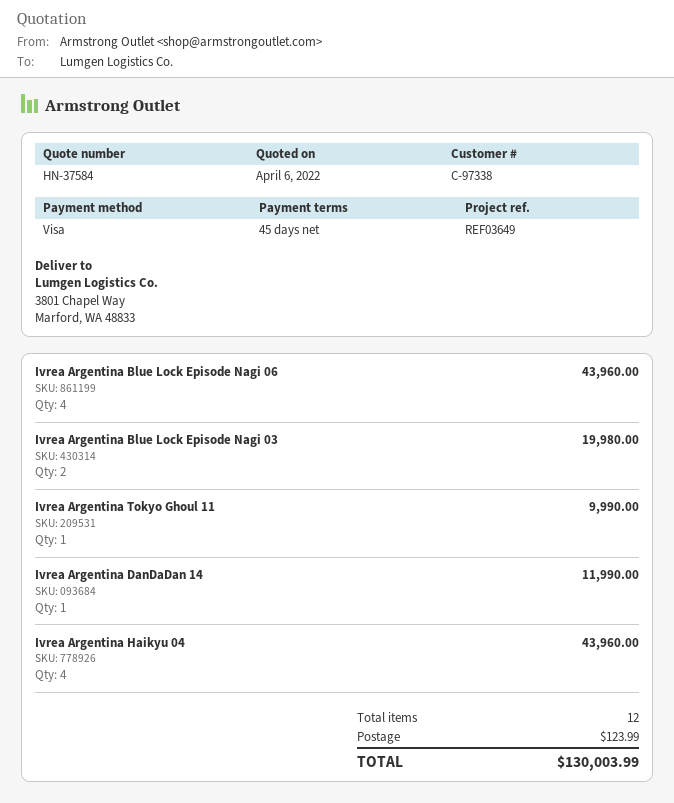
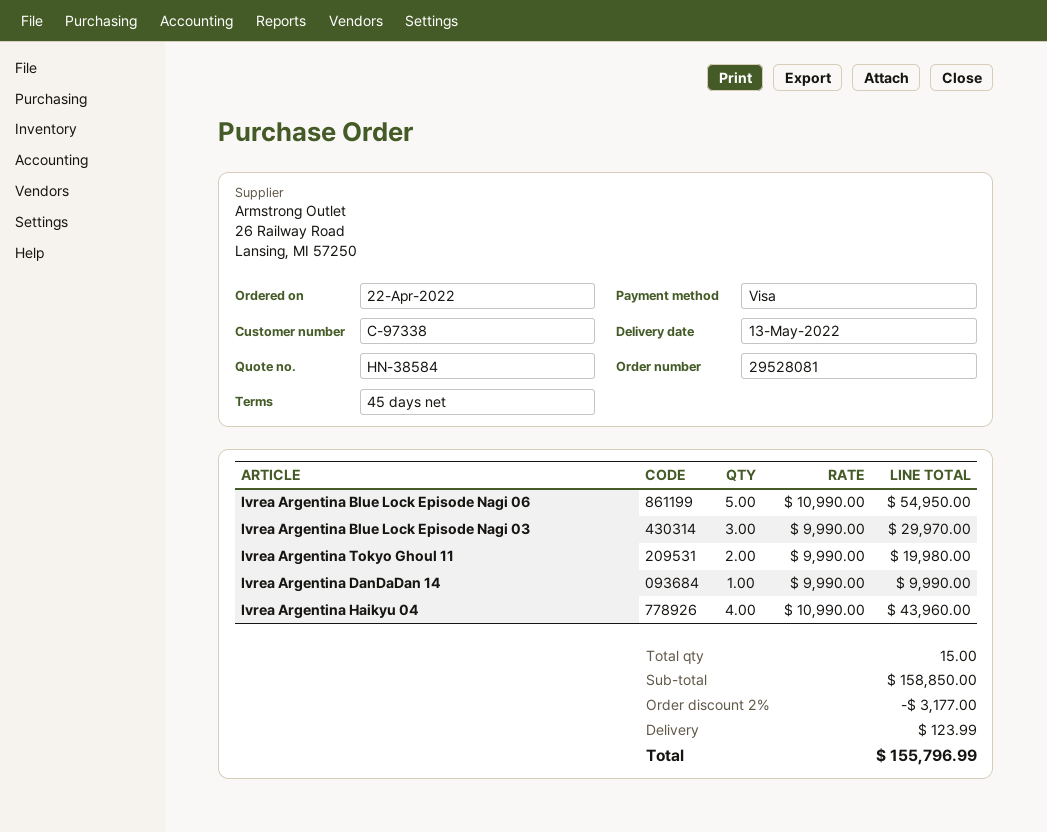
quote number: HN-37584 -> HN-38584
Ivrea Argentina Blue Lock Episode Nagi 06: 4 for 43960.00 -> 5 for 54950.00
Ivrea Argentina Blue Lock Episode Nagi 03: 2 for 19980.00 -> 3 for 29970.00
Ivrea Argentina Tokyo Ghoul 11: 1 for 9990.00 -> 2 for 19980.00
Ivrea Argentina DanDaDan 14: 1 for 11990.00 -> 1 for 9990.00
total quantity: 12 -> 15
discount: none -> 2% = 3177.00
total: 130003.99 -> 155796.99

